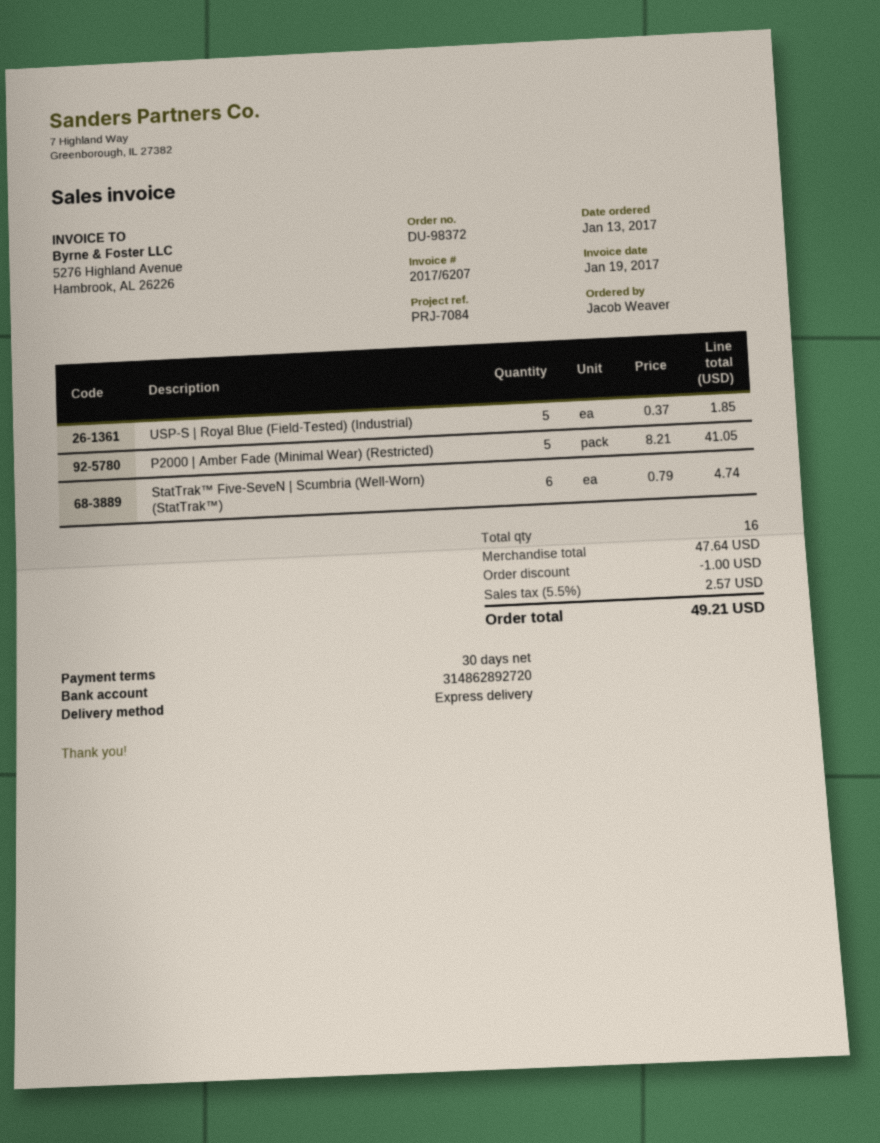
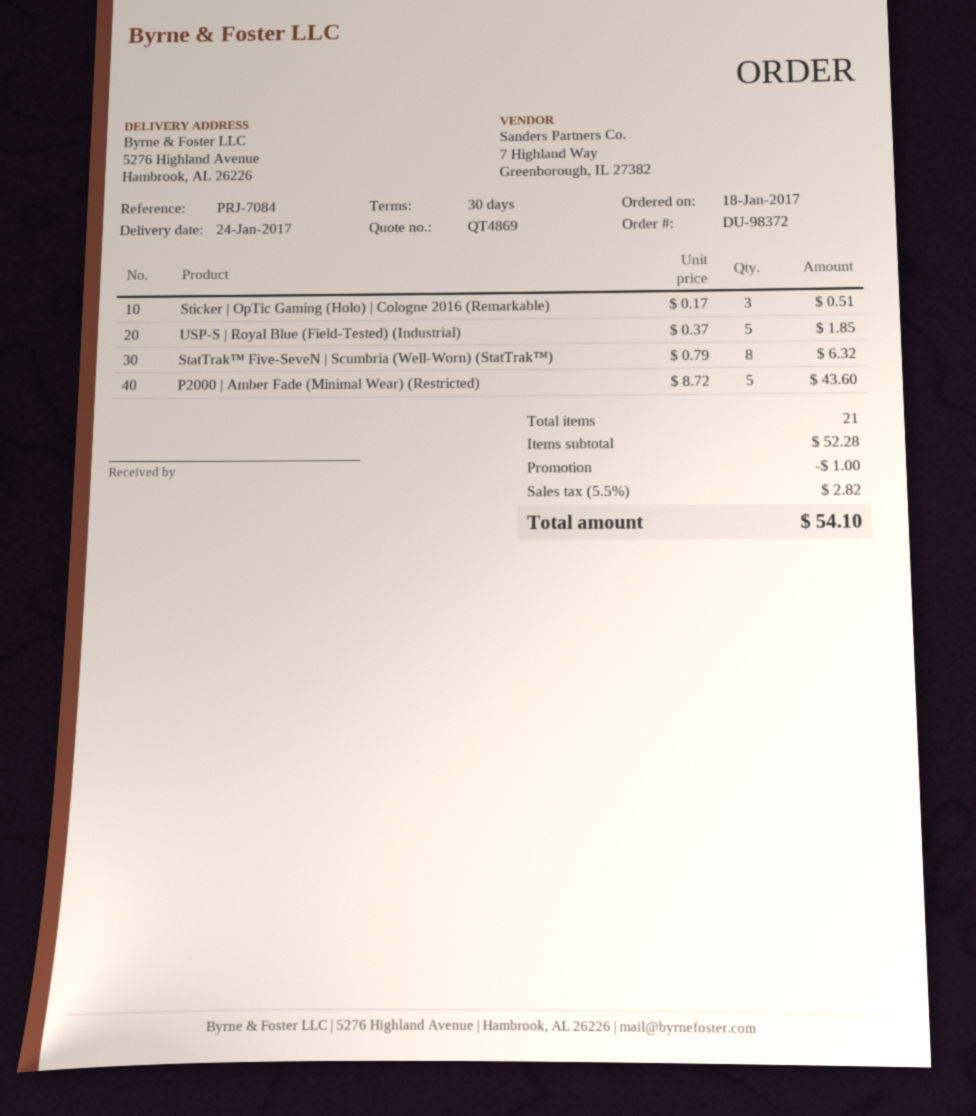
order date: 2017-01-13 -> 2017-01-18
P2000 | Amber Fade (Minimal Wear) (Restricted): 5 x 8.21 = 41.05 -> 5 x 8.72 = 43.60
StatTrak™ Five-SeveN | Scumbria (Well-Worn) (StatTrak™): 6 x 0.79 = 4.74 -> 8 x 0.79 = 6.32
Sticker | OpTic Gaming (Holo) | Cologne 2016 (Remarkable): none -> 3 x 0.17 = 0.51
total quantity: 16 -> 21
subtotal: 47.64 -> 52.28
tax: 5.5% = 2.57 -> 5.5% = 2.82
total: 49.21 -> 54.10

